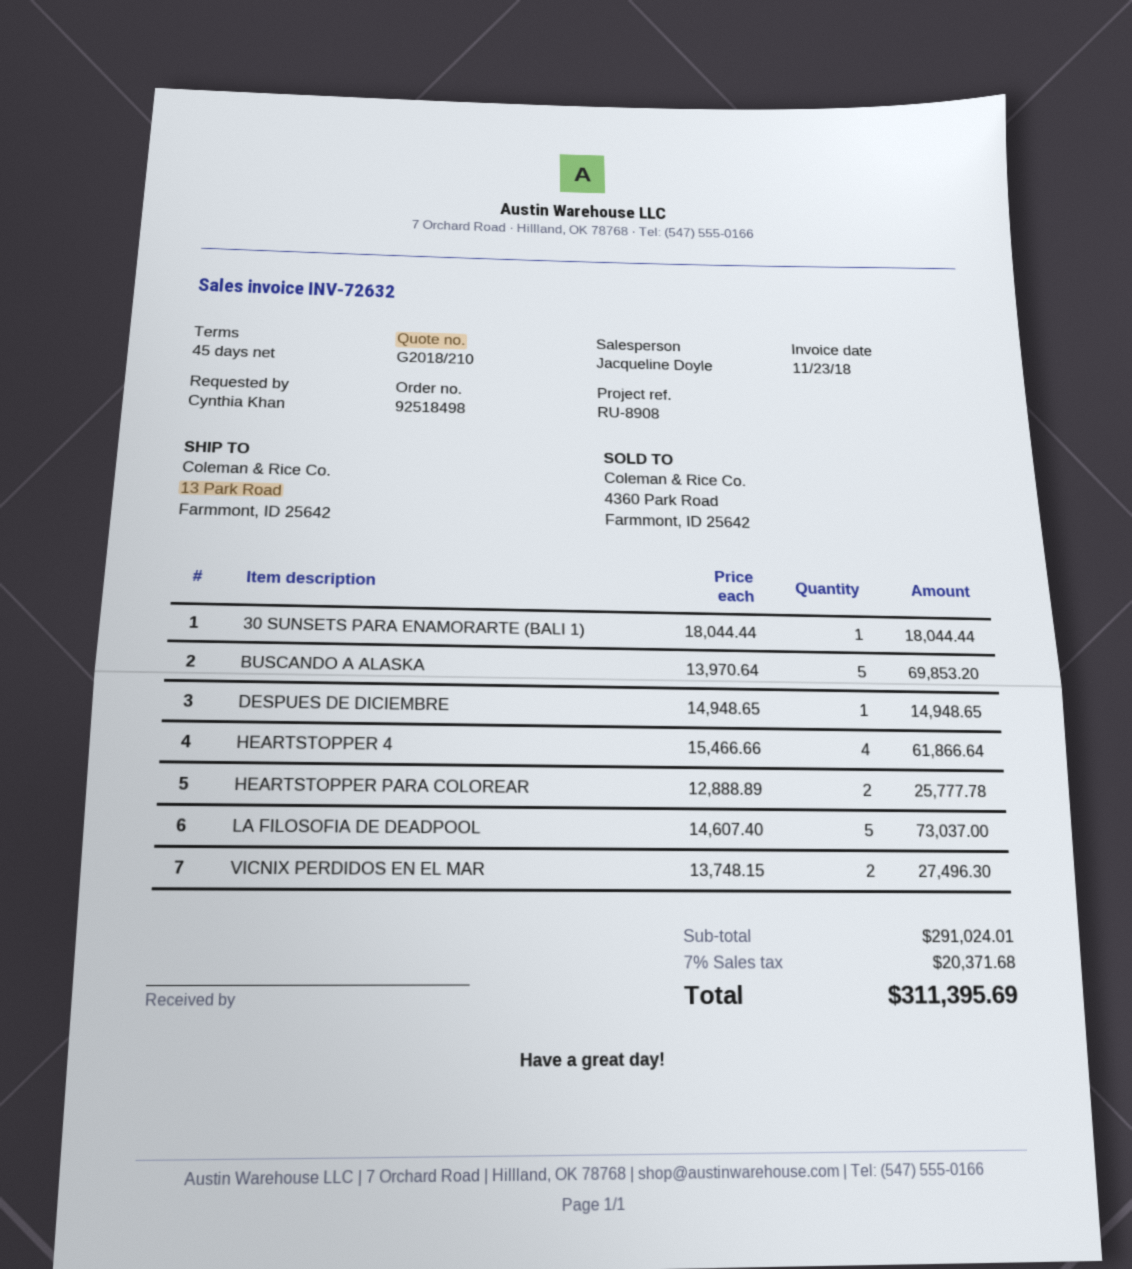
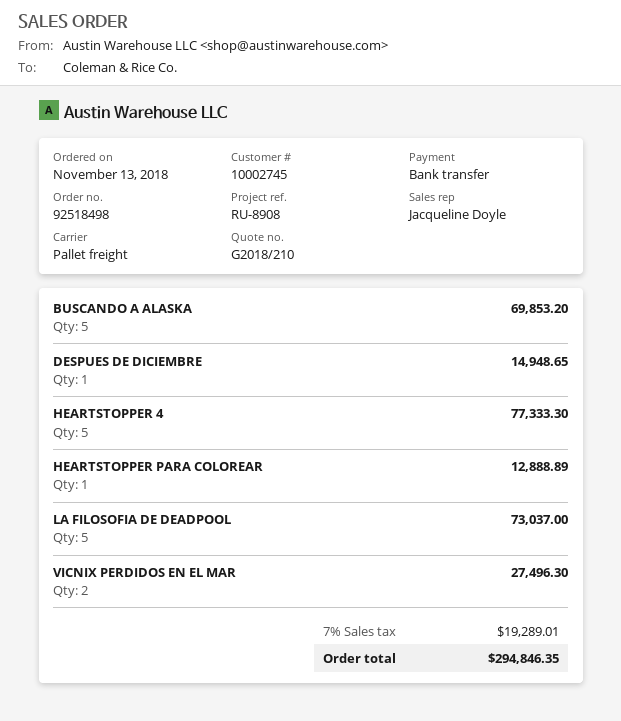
30 SUNSETS PARA ENAMORARTE (BALI 1): 1 for 18044.44 -> none
HEARTSTOPPER 4: 4 for 61866.64 -> 5 for 77333.30
HEARTSTOPPER PARA COLOREAR: 2 for 25777.78 -> 1 for 12888.89
tax: 7% = 20371.68 -> 7% = 19289.01
total: 311395.69 -> 294846.35

